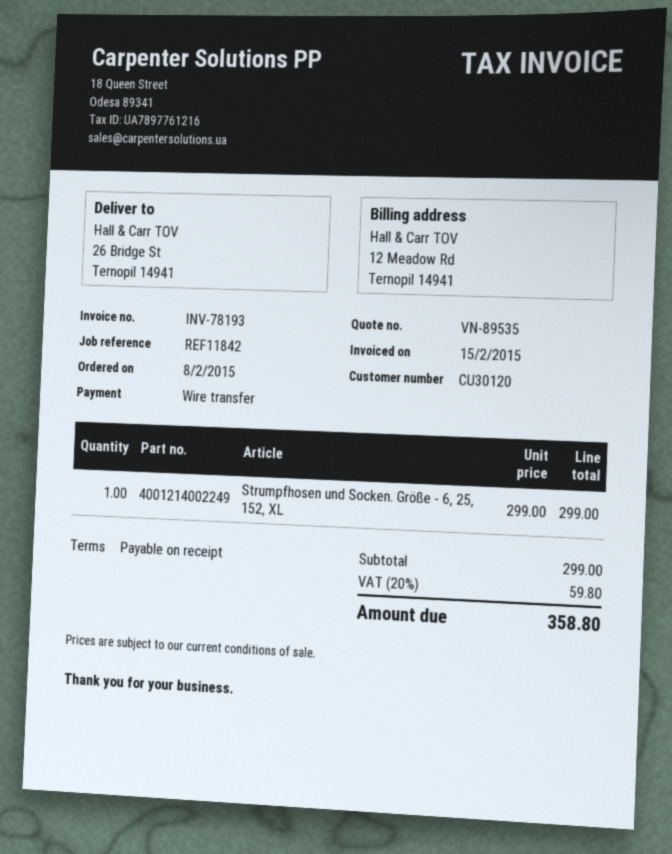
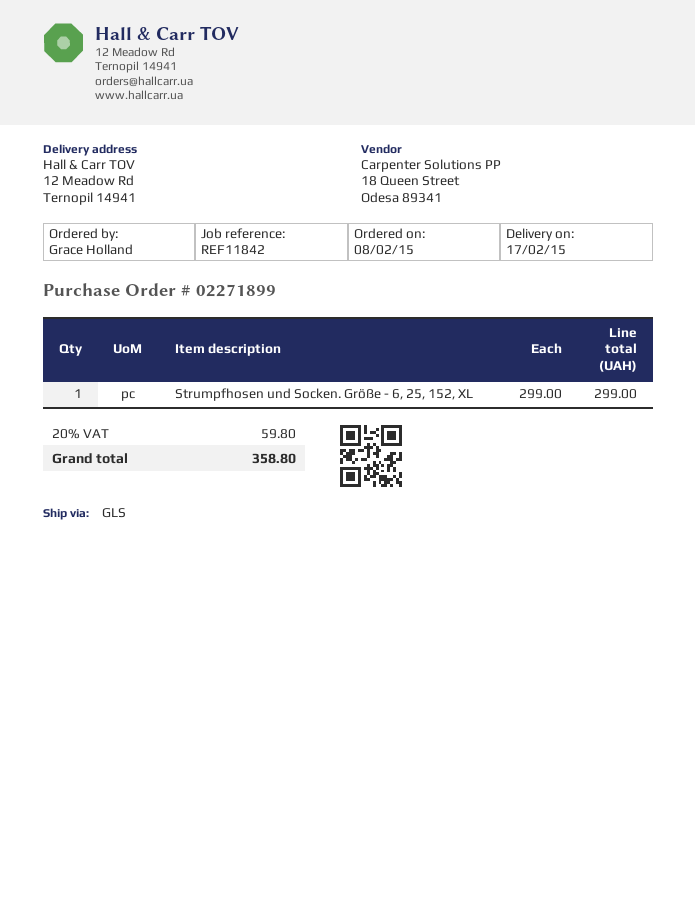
ship to: 26 Bridge St, Ternopil 14941 -> 12 Meadow Rd, Ternopil 14941

